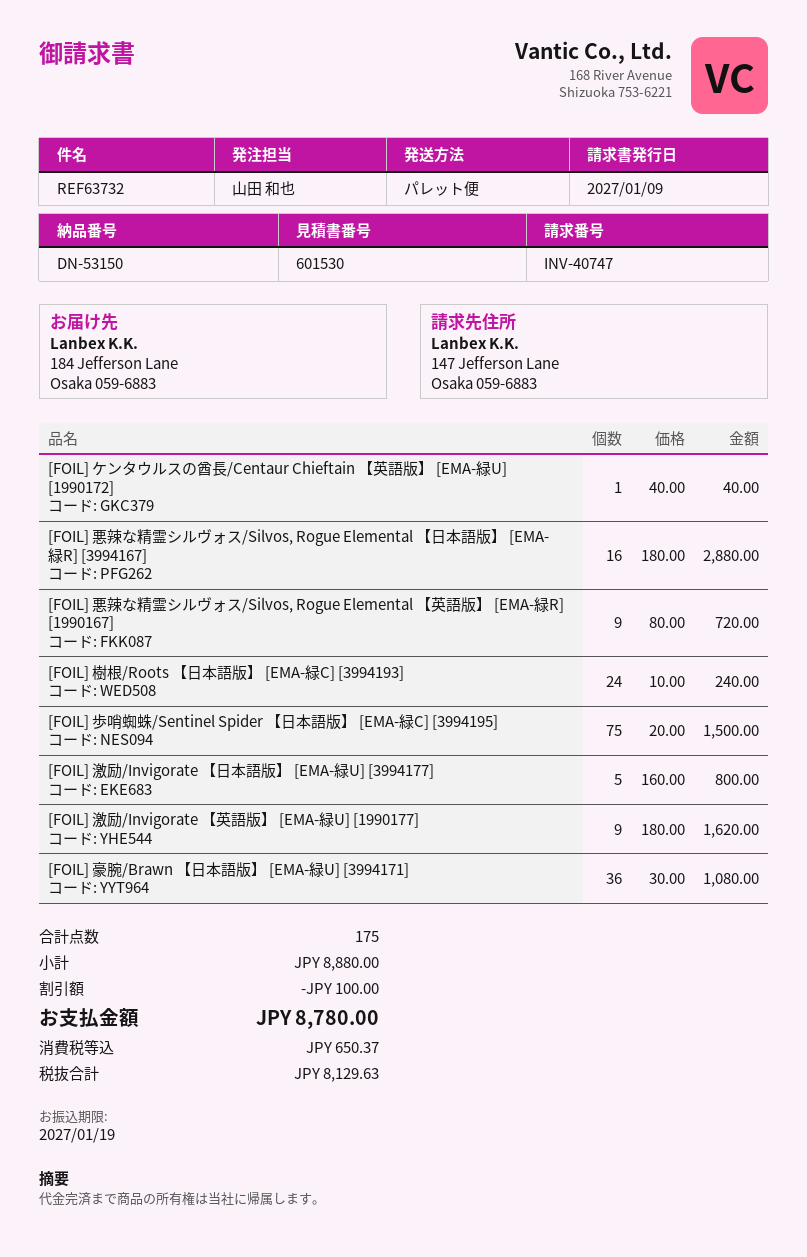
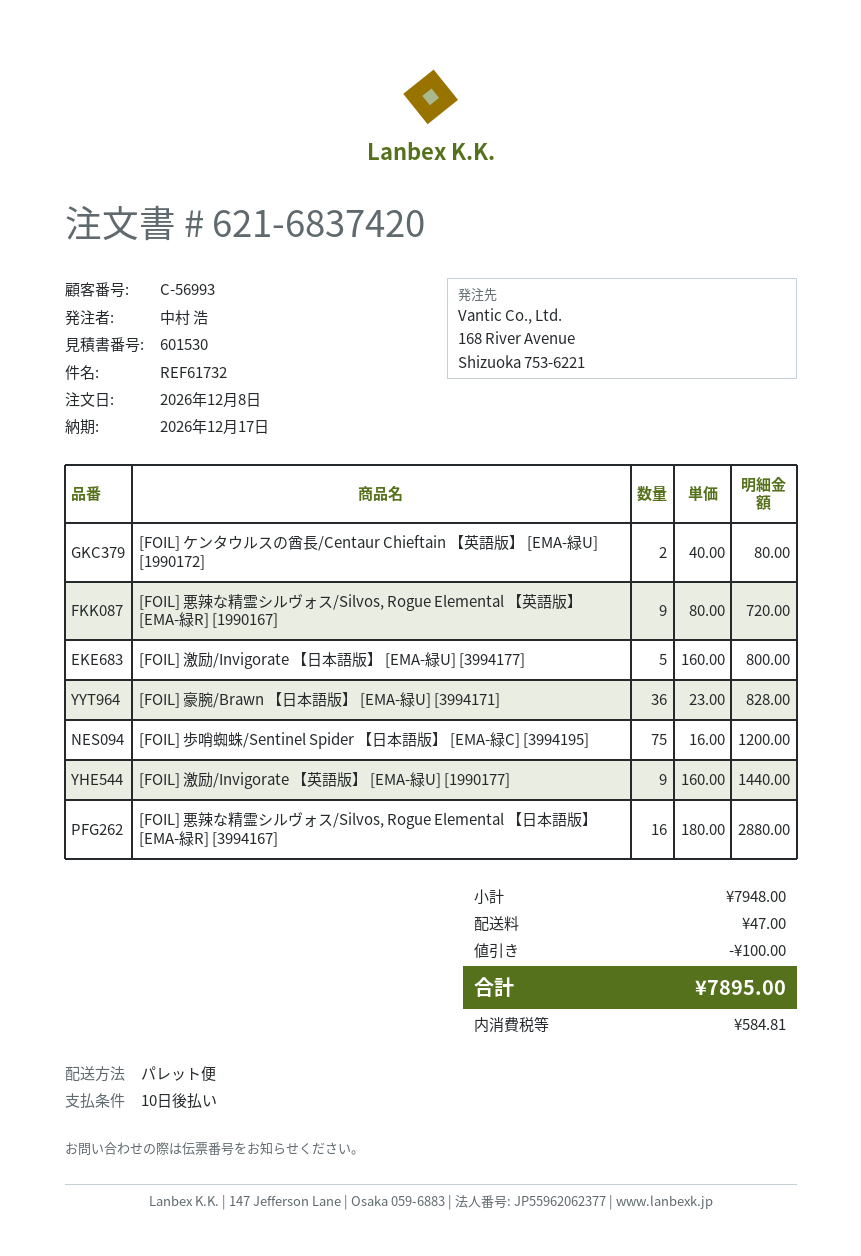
reference: REF63732 -> REF61732
ordered by: 山田 和也 -> 中村 浩
[FOIL] ケンタウルスの酋長/Centaur Chieftain 【英語版】 [EMA-緑U] [1990172]: 1 x 40.00 = 40.00 -> 2 x 40.00 = 80.00
[FOIL] 樹根/Roots 【日本語版】 [EMA-緑C] [3994193]: 24 x 10.00 = 240.00 -> none
[FOIL] 歩哨蜘蛛/Sentinel Spider 【日本語版】 [EMA-緑C] [3994195]: 75 x 20.00 = 1500.00 -> 75 x 16.00 = 1200.00
[FOIL] 激励/Invigorate 【英語版】 [EMA-緑U] [1990177]: 9 x 180.00 = 1620.00 -> 9 x 160.00 = 1440.00
[FOIL] 豪腕/Brawn 【日本語版】 [EMA-緑U] [3994171]: 36 x 30.00 = 1080.00 -> 36 x 23.00 = 828.00
subtotal: 8880.00 -> 7948.00
shipping: none -> 47.00
tax: 650.37 -> 584.81
total: 8780.00 -> 7895.00

